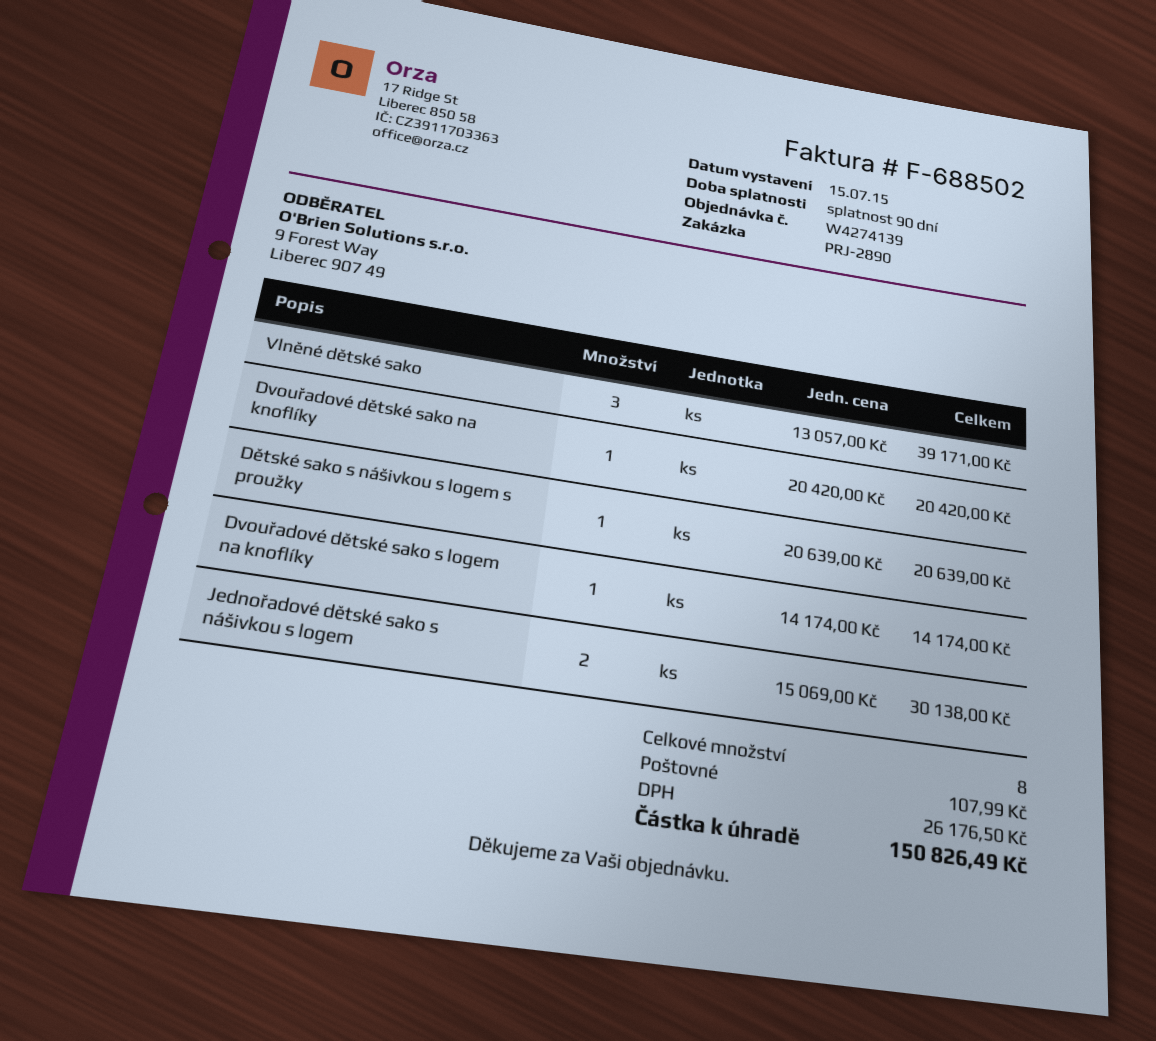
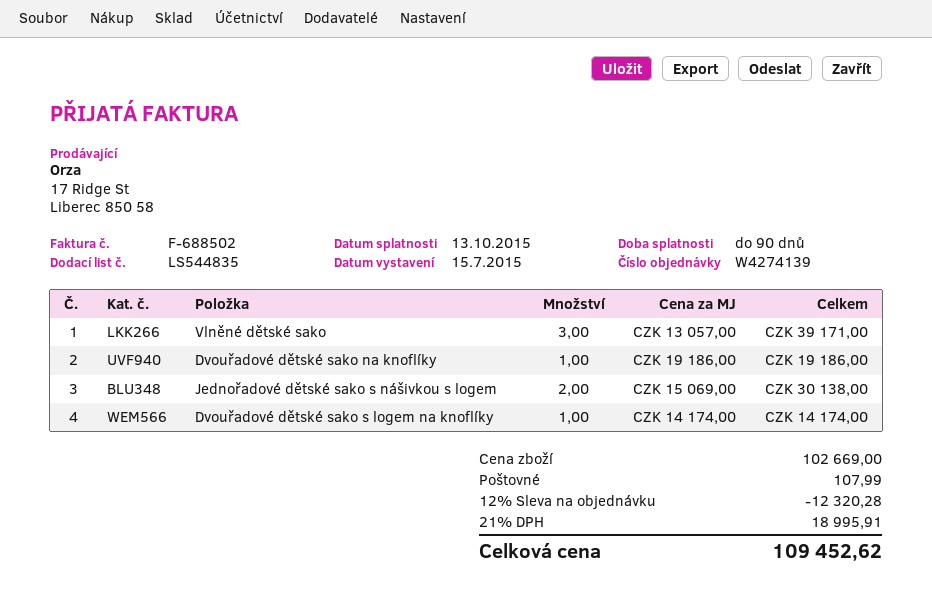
Dvouřadové dětské sako na knoflíky: 1 x 20420.00 = 20420.00 -> 1 x 19186.00 = 19186.00
Dětské sako s nášivkou s logem s proužky: 1 x 20639.00 = 20639.00 -> none
discount: none -> 12% = 12320.28
tax: 26176.50 -> 18995.91
total: 150826.49 -> 109452.62

